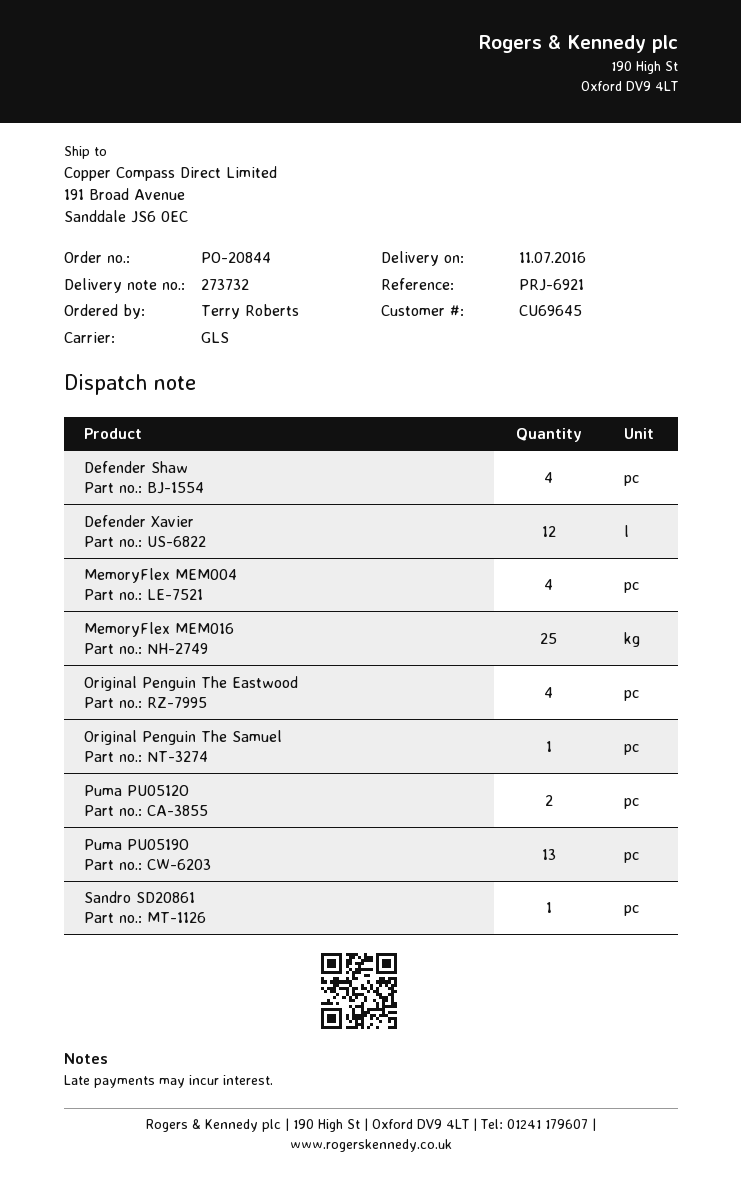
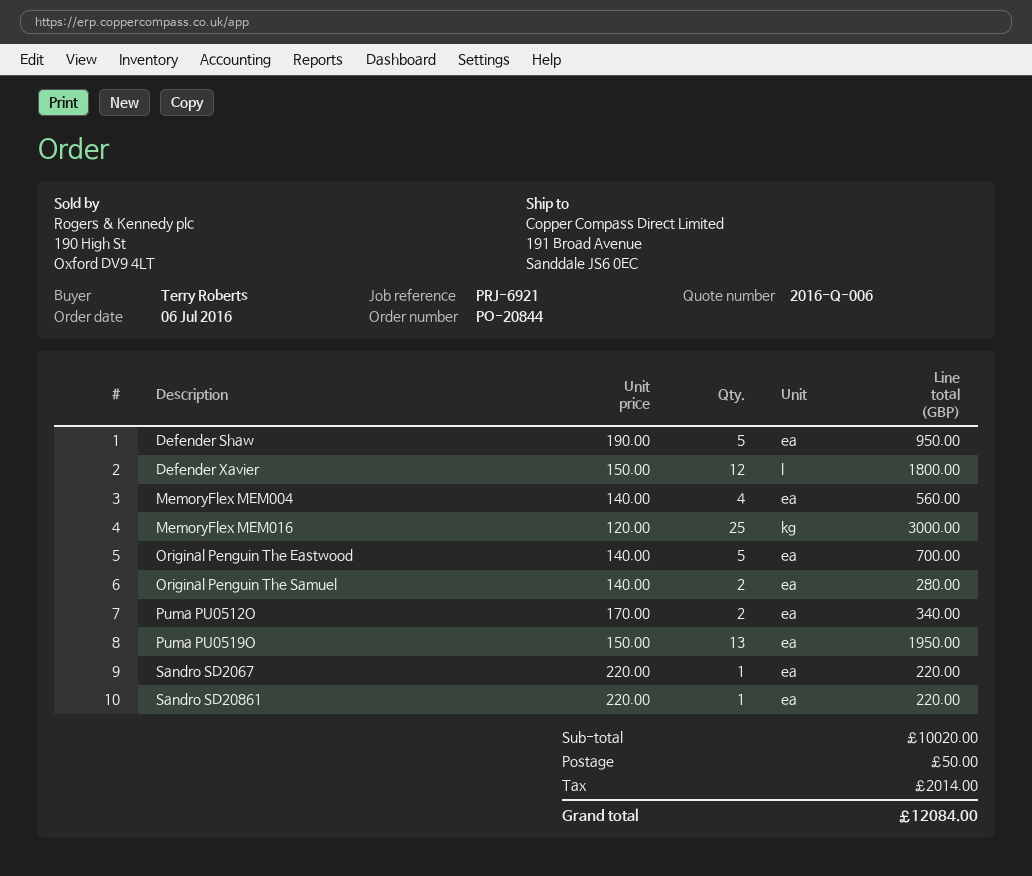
Defender Shaw: 4 -> 5
Original Penguin The Eastwood: 4 -> 5
Original Penguin The Samuel: 1 -> 2
Sandro SD2067: none -> 1

